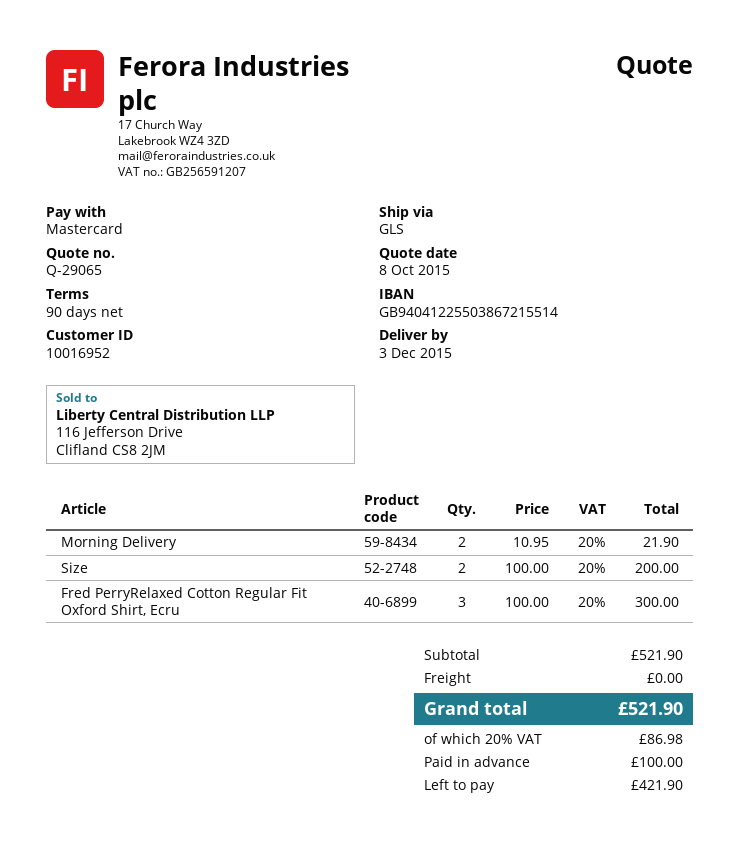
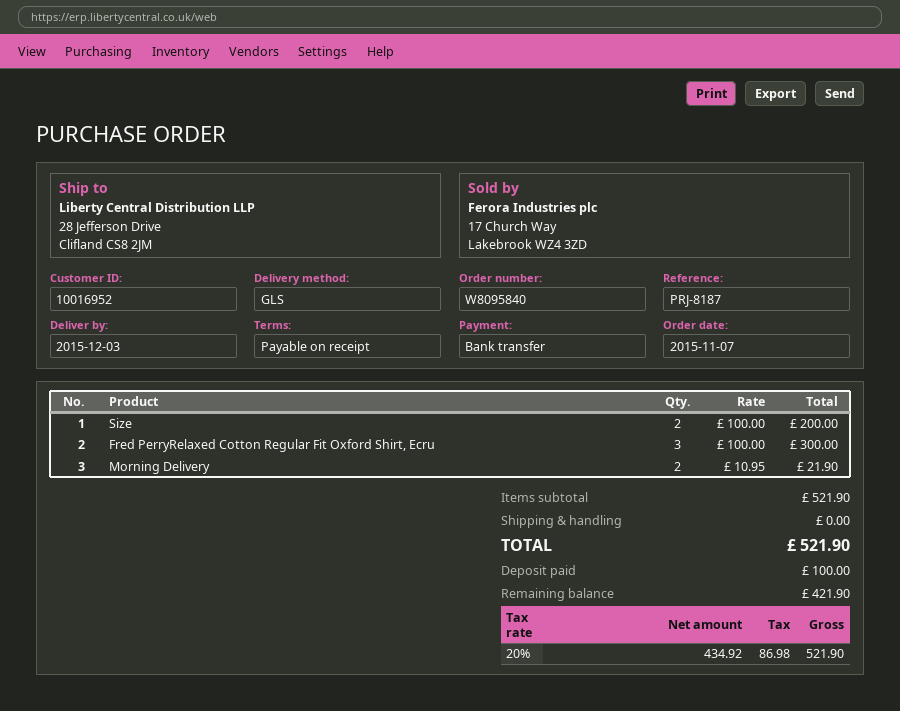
payment terms: 90 days -> on receipt
payment method: Mastercard -> bank transfer

